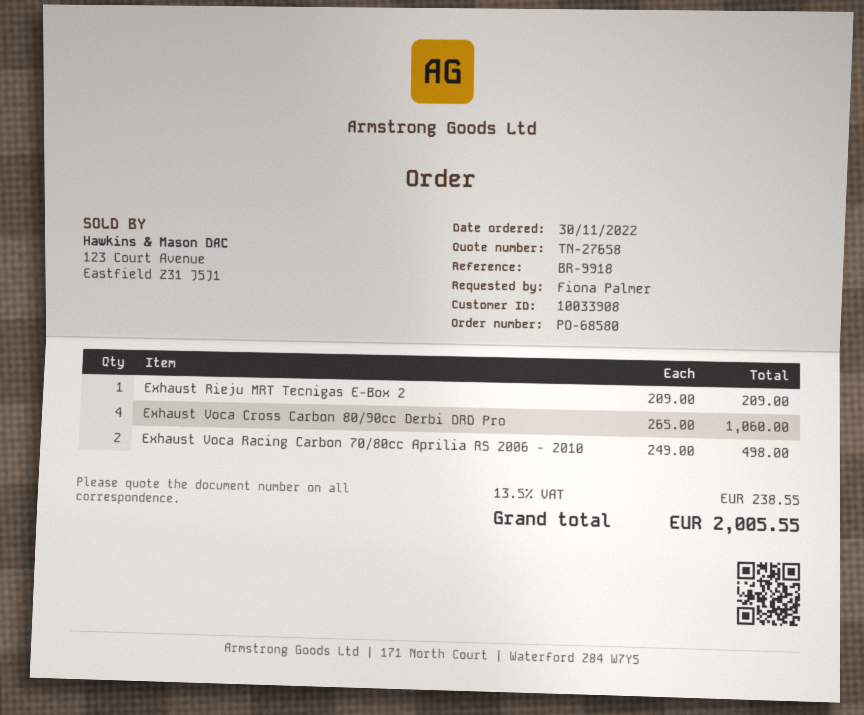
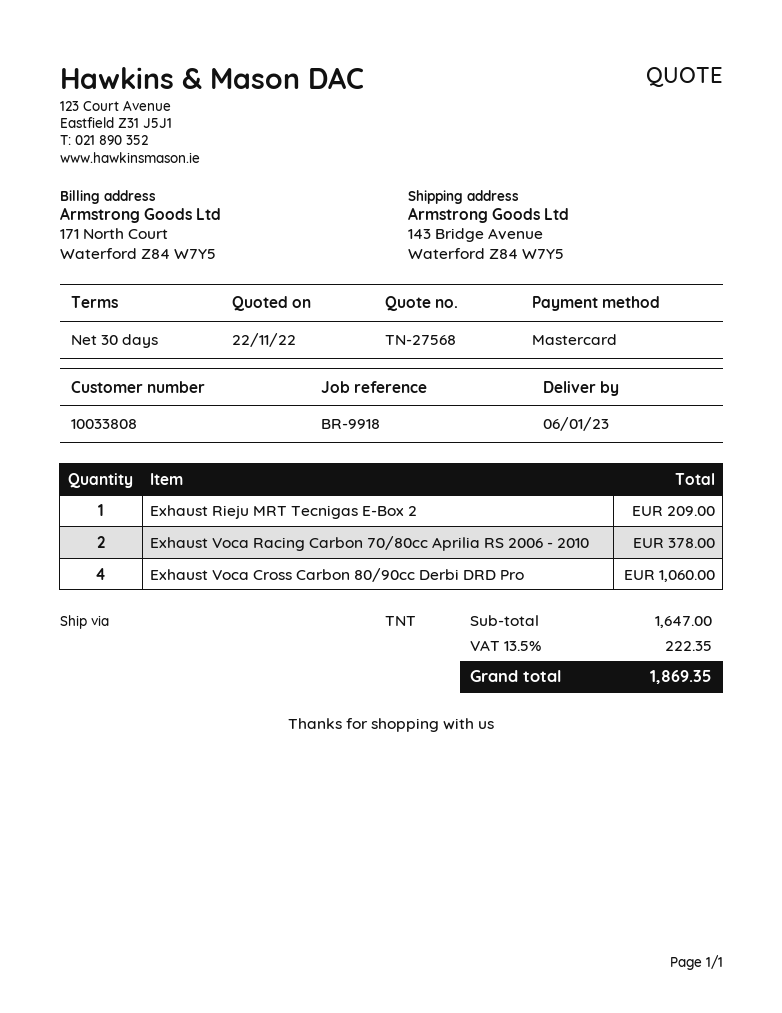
quote number: TN-27658 -> TN-27568
customer number: 10033908 -> 10033808
Exhaust Voca Racing Carbon 70/80cc Aprilia RS 2006 - 2010: 2 for 498.00 -> 2 for 378.00
tax: 13.5% = 238.55 -> 13.5% = 222.35
total: 2005.55 -> 1869.35

